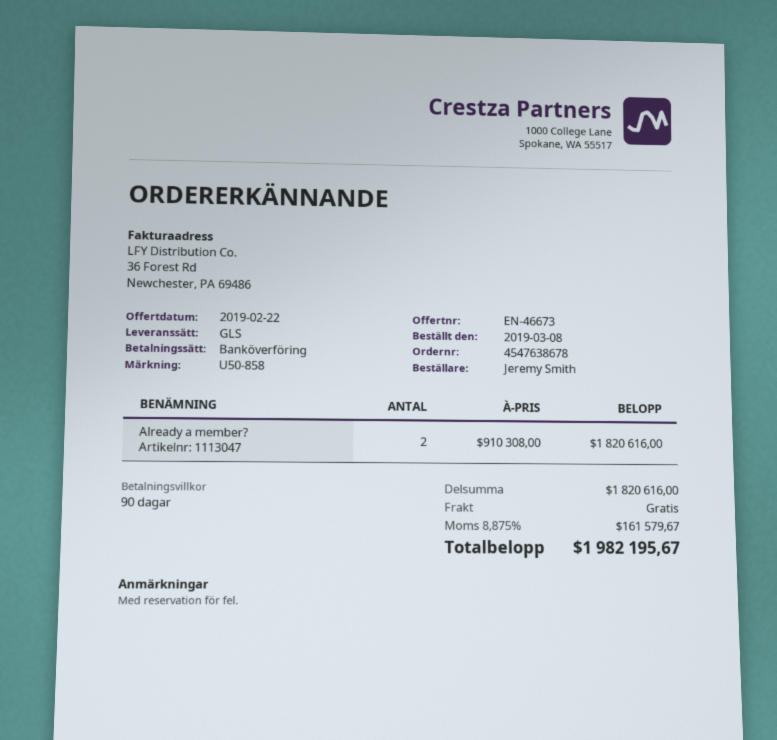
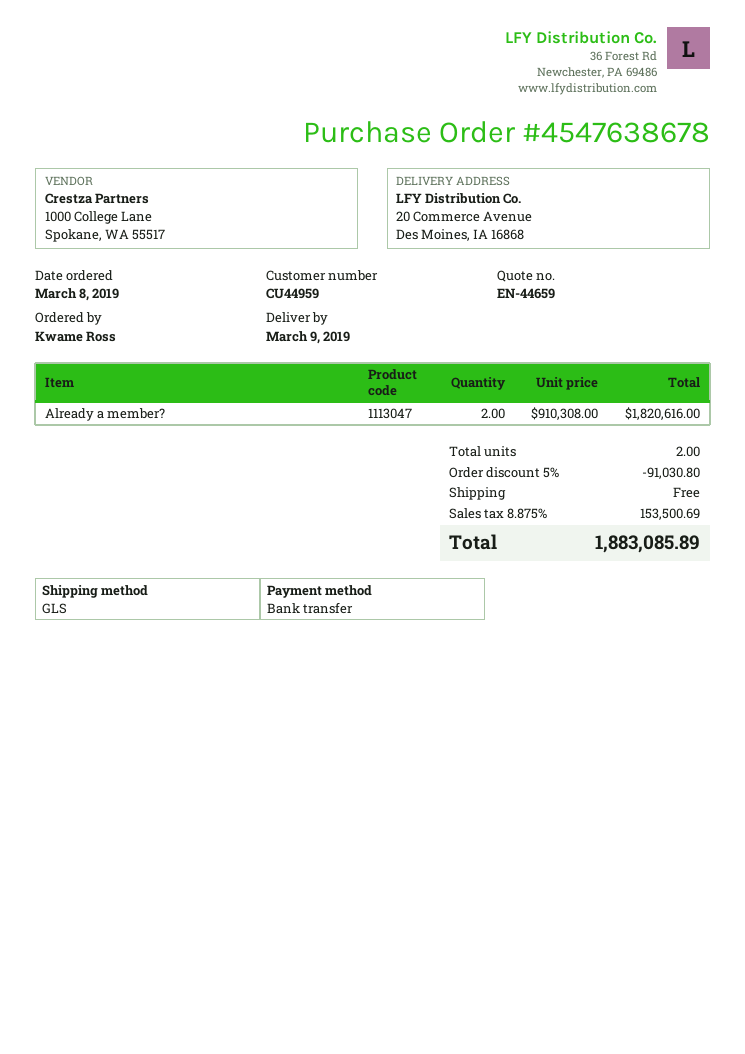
quote number: EN-46673 -> EN-44659
ordered by: Jeremy Smith -> Kwame Ross
discount: none -> 5% = 91030.80
tax: 8.875% = 161579.67 -> 8.875% = 153500.69
total: 1982195.67 -> 1883085.89

